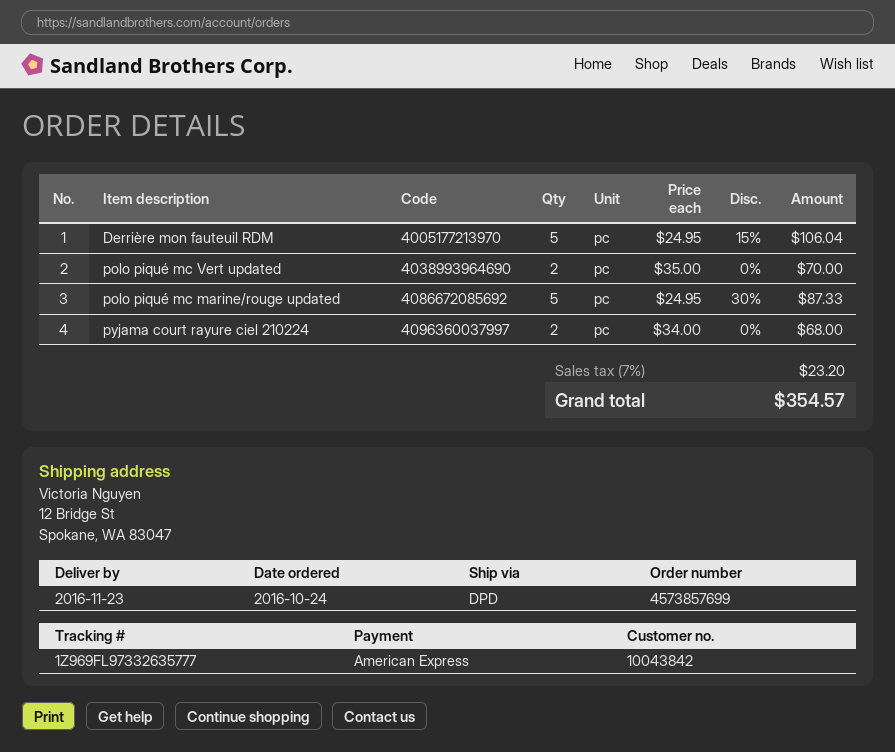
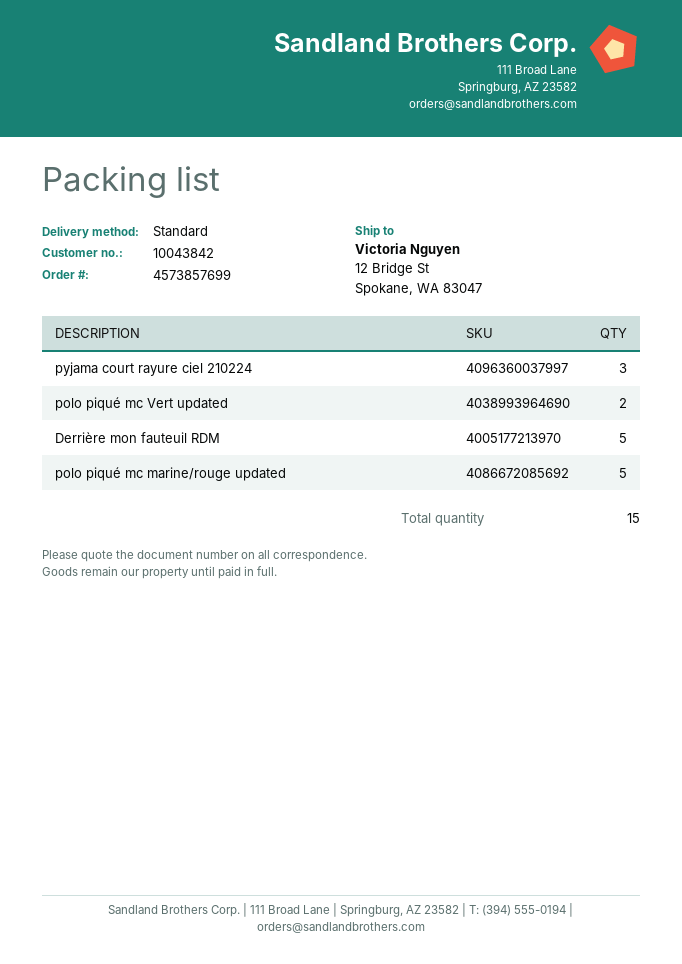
shipping method: DPD -> standard
pyjama court rayure ciel 210224: 2 -> 3

